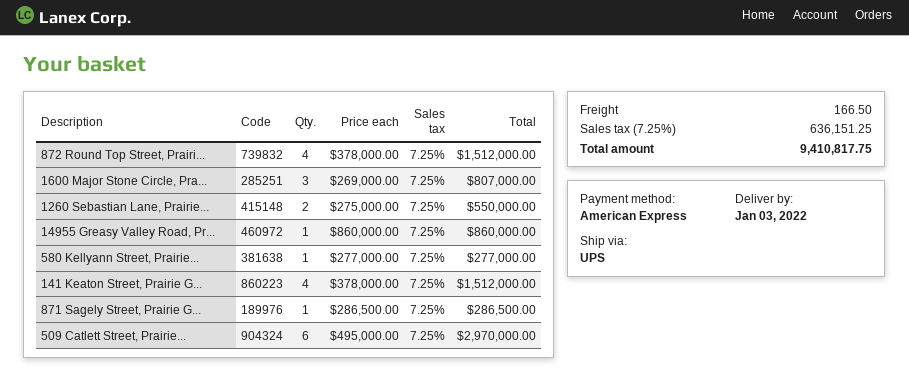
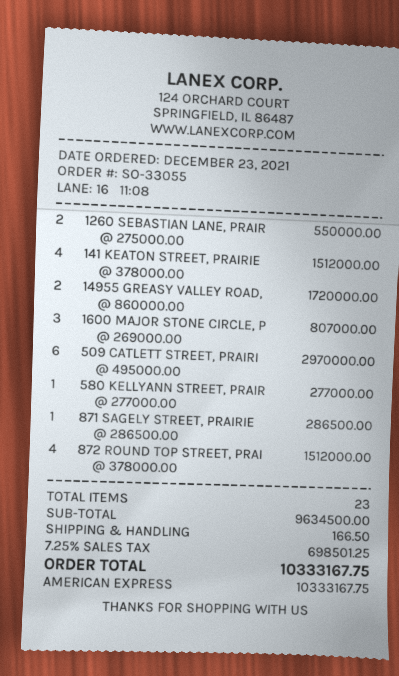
14955 Greasy Valley Road, Pr...: 1 x 860000.00 = 860000.00 -> 2 x 860000.00 = 1720000.00
tax: 7.25% = 636151.25 -> 7.25% = 698501.25
total: 9410817.75 -> 10333167.75

